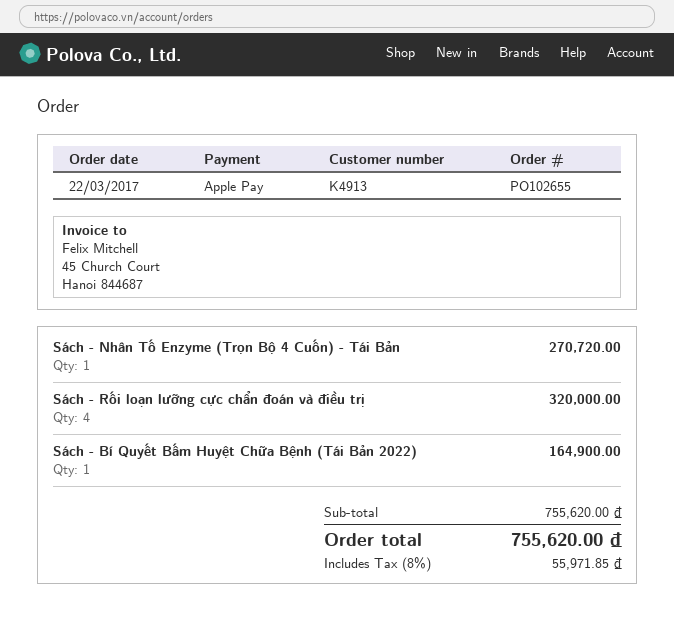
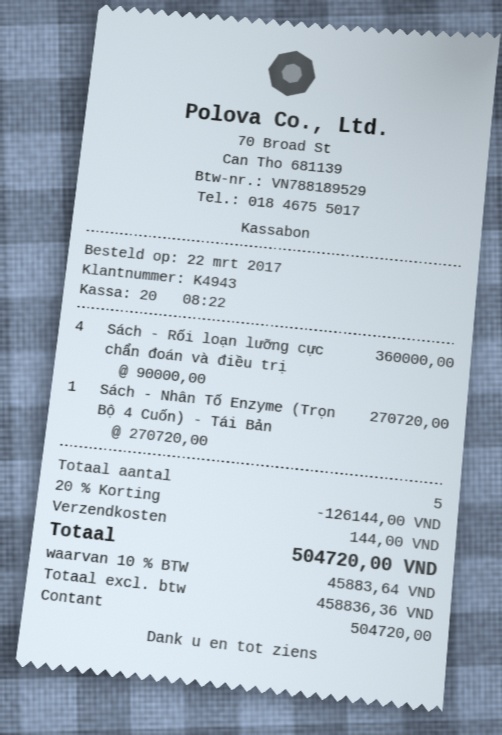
customer number: K4913 -> K4943
payment method: Apple Pay -> cash
Sách - Rối loạn lưỡng cực chẩn đoán và điều trị: 4 for 320000.00 -> 4 for 360000.00
Sách - Bí Quyết Bấm Huyệt Chữa Bệnh (Tái Bản 2022): 1 for 164900.00 -> none
discount: none -> 20% = 126144.00
shipping: none -> 144.00
tax: 8% = 55971.85 -> 10% = 45883.64
total: 755620.00 -> 504720.00

